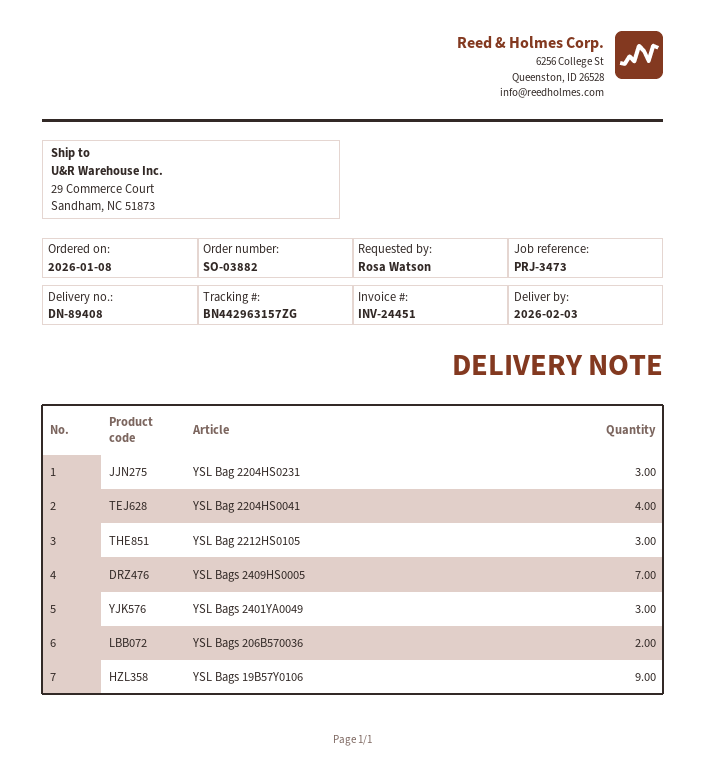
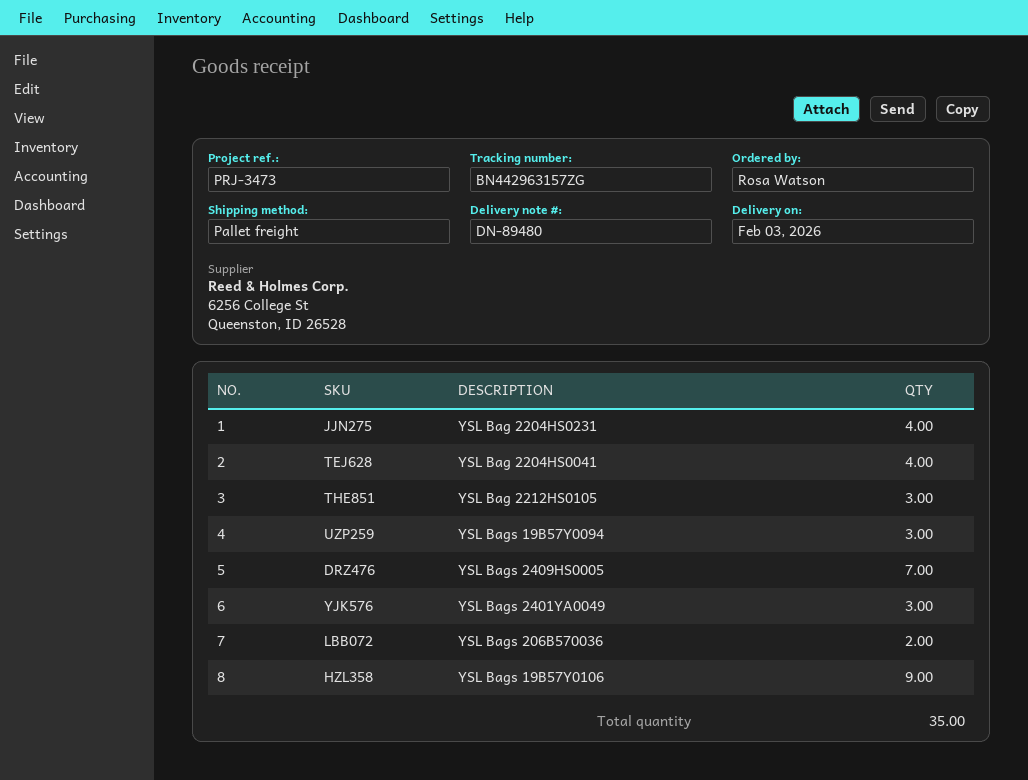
delivery note number: DN-89408 -> DN-89480
YSL Bag 2204HS0231: 3 -> 4
YSL Bags 19B57Y0094: none -> 3

